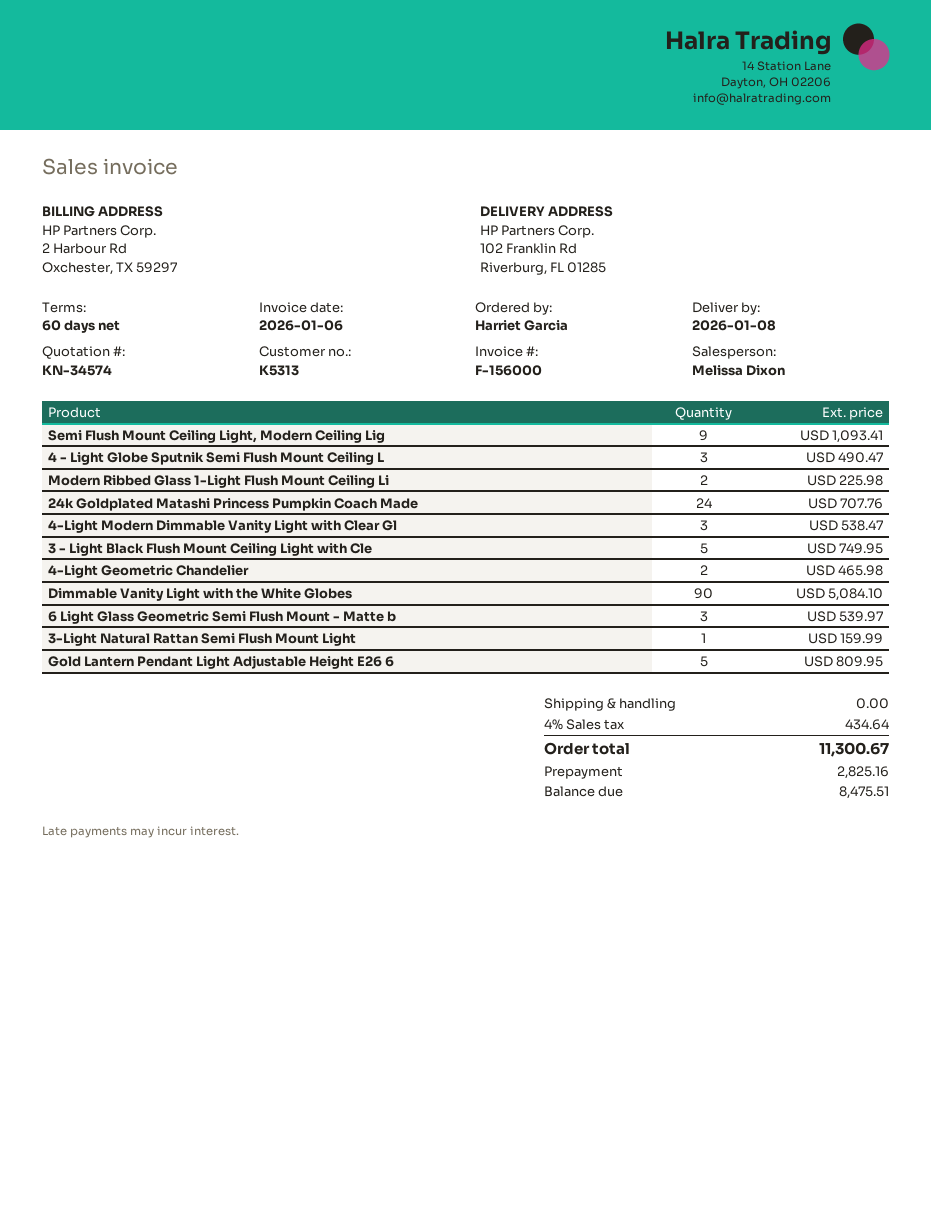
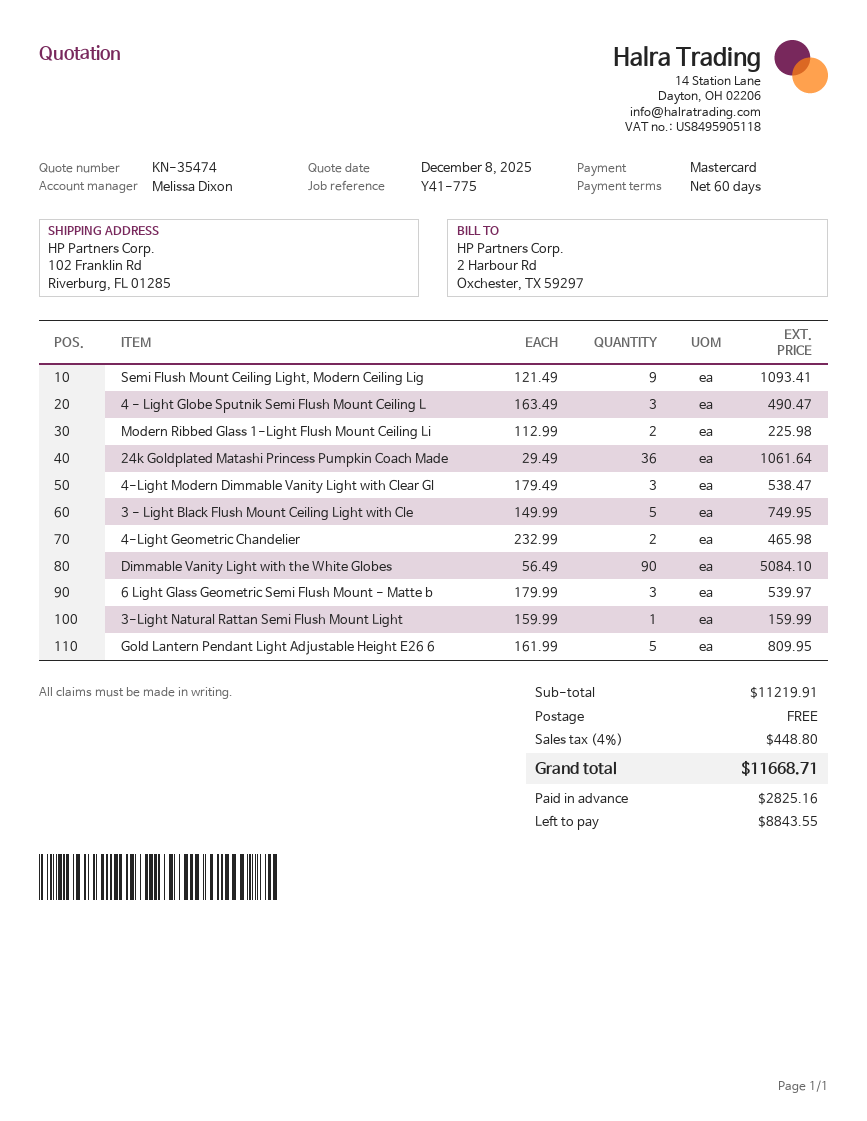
quote number: KN-34574 -> KN-35474
24k Goldplated Matashi Princess Pumpkin Coach Made: 24 for 707.76 -> 36 for 1061.64
tax: 4% = 434.64 -> 4% = 448.80
total: 11300.67 -> 11668.71
balance: 8475.51 -> 8843.55

